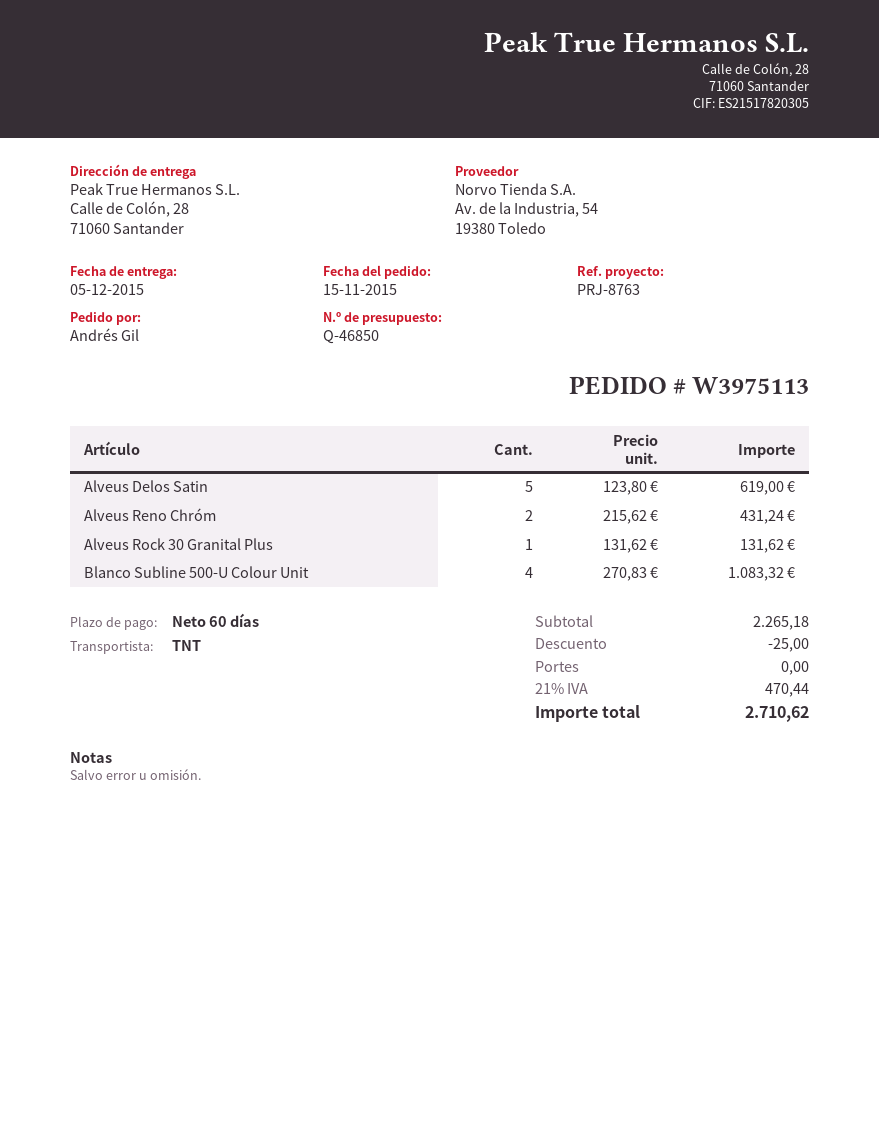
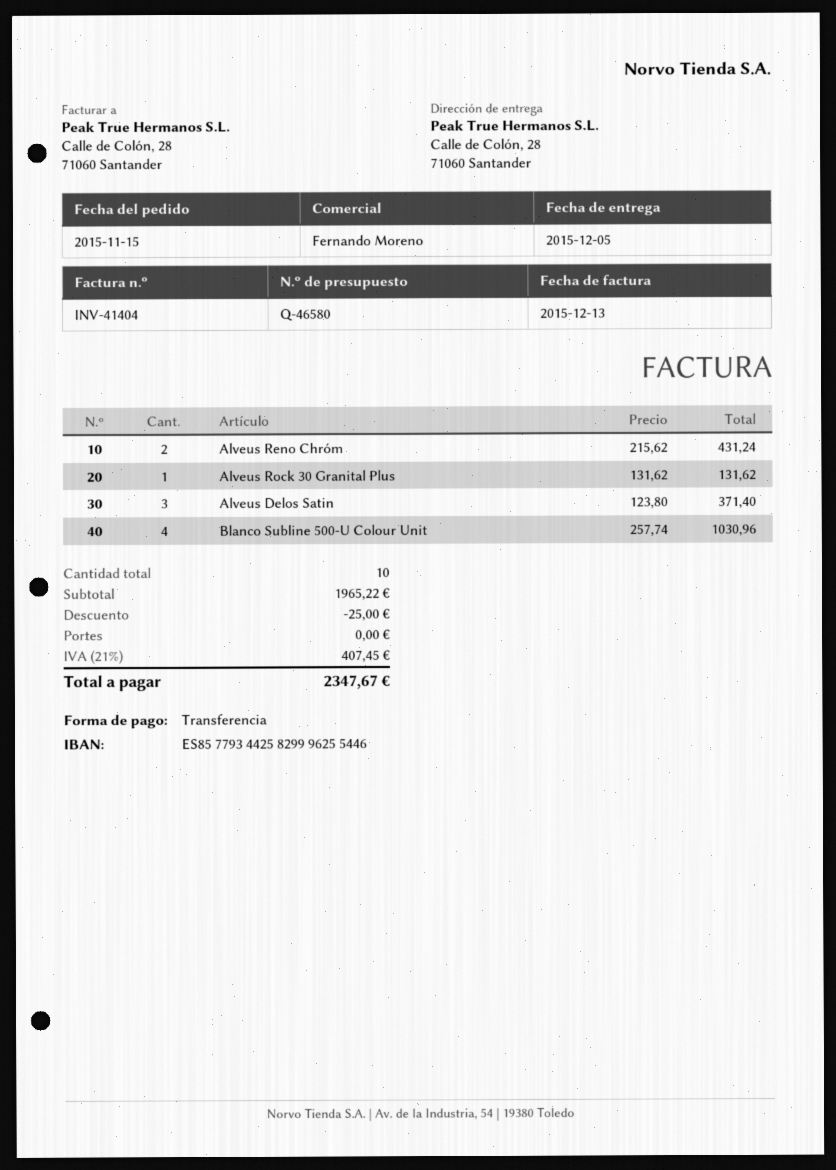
quote number: Q-46850 -> Q-46580
Alveus Delos Satin: 5 x 123.80 = 619.00 -> 3 x 123.80 = 371.40
Blanco Subline 500-U Colour Unit: 4 x 270.83 = 1083.32 -> 4 x 257.74 = 1030.96
subtotal: 2265.18 -> 1965.22
tax: 21% = 470.44 -> 21% = 407.45
total: 2710.62 -> 2347.67

